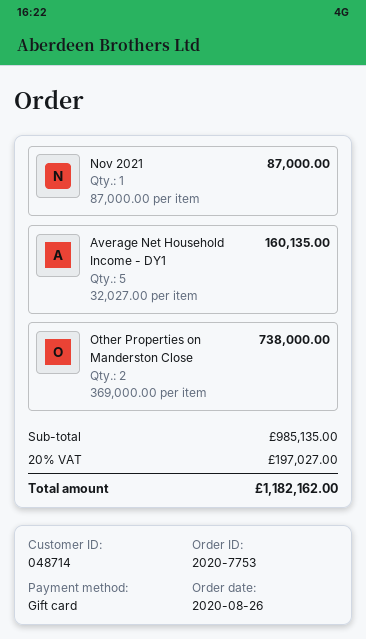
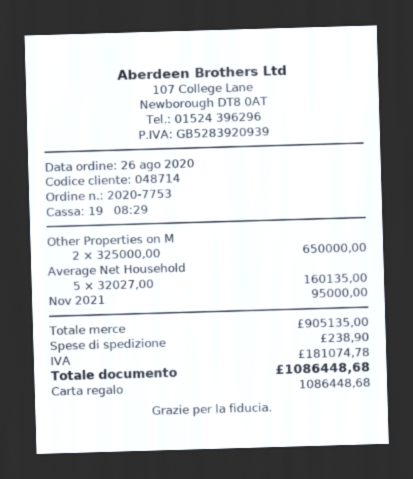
Nov 2021: 1 x 87000.00 = 87000.00 -> 1 x 95000.00 = 95000.00
Other Properties on Manderston Close: 2 x 369000.00 = 738000.00 -> 2 x 325000.00 = 650000.00
subtotal: 985135.00 -> 905135.00
shipping: none -> 238.90
tax: 197027.00 -> 181074.78
total: 1182162.00 -> 1086448.68

